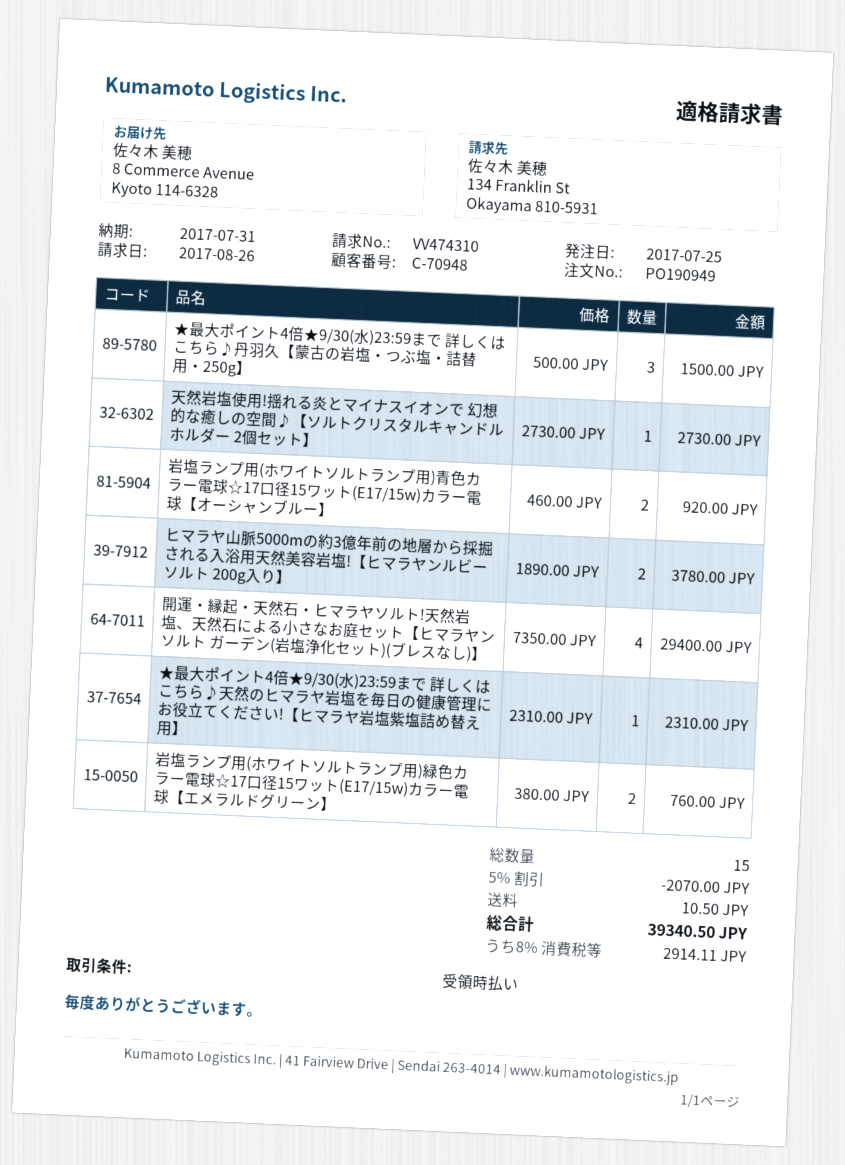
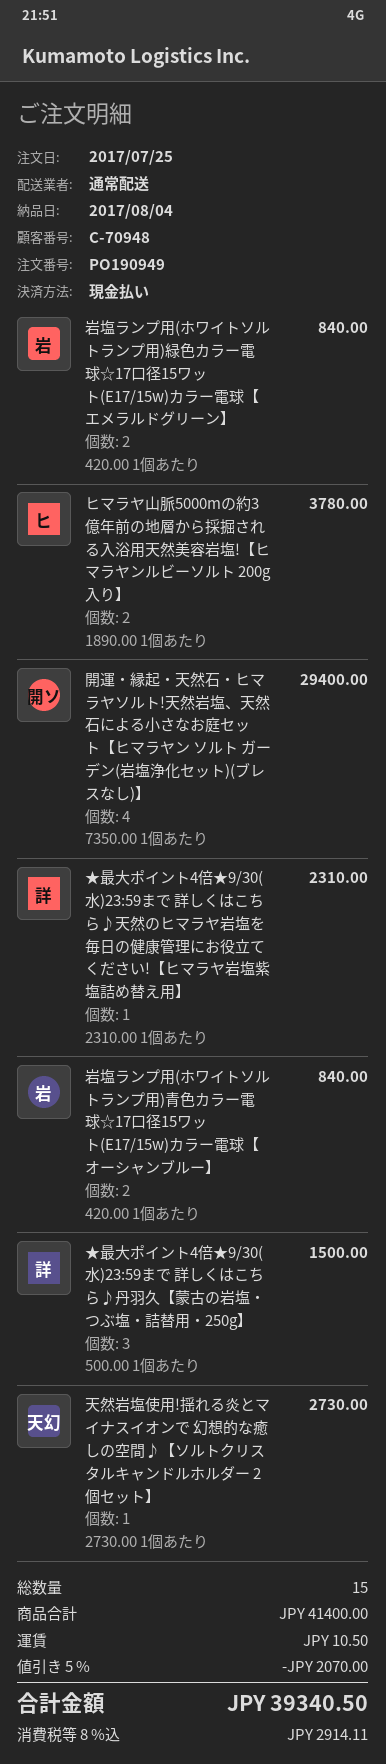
delivery date: 2017-07-31 -> 2017-08-04
岩塩ランプ用(ホワイトソルトランプ用)青色カラー電球☆17口径15ワット(E17/15w)カラー電球【オーシャンブルー】: 2 x 460.00 = 920.00 -> 2 x 420.00 = 840.00
岩塩ランプ用(ホワイトソルトランプ用)緑色カラー電球☆17口径15ワット(E17/15w)カラー電球【エメラルドグリーン】: 2 x 380.00 = 760.00 -> 2 x 420.00 = 840.00

